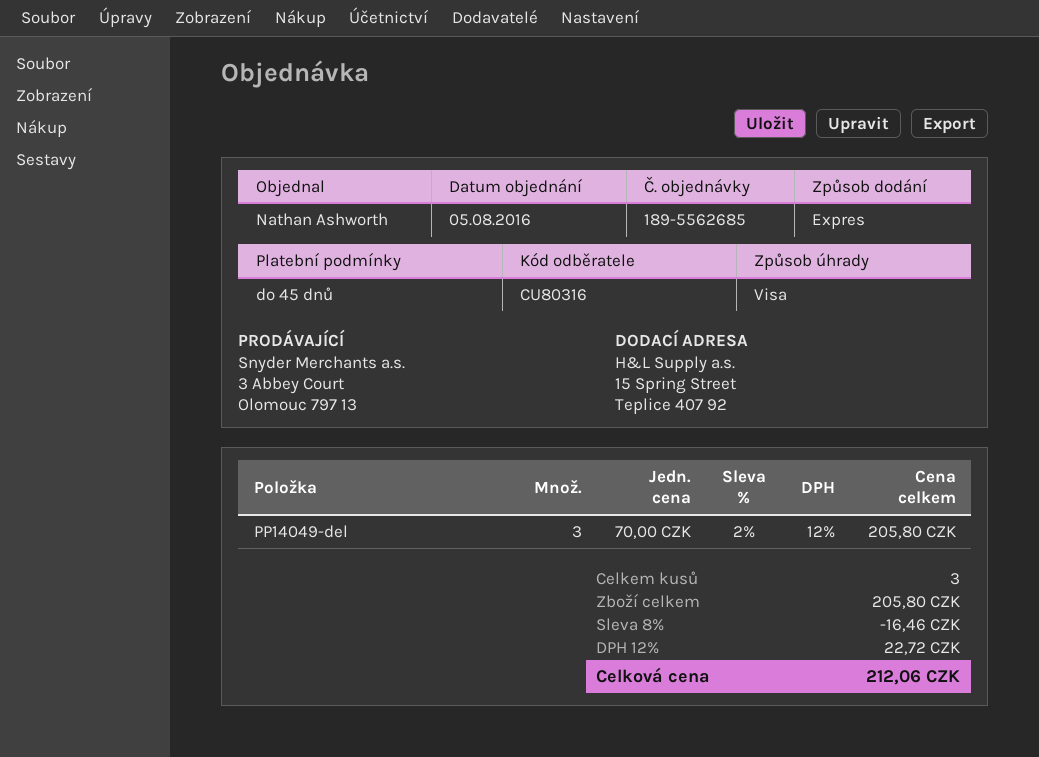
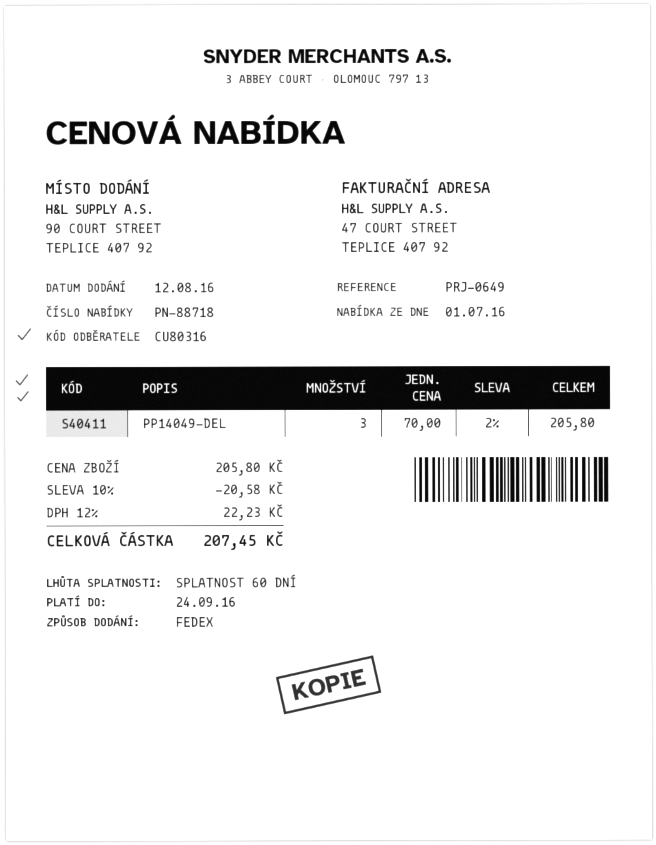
payment terms: 45 days -> 60 days
shipping method: express -> FedEx
ship to: 15 Spring Street, Teplice 407 92 -> 90 COURT STREET, TEPLICE 407 92
discount: 8% = 16.46 -> 10% = 20.58
tax: 12% = 22.72 -> 12% = 22.23
total: 212.06 -> 207.45

